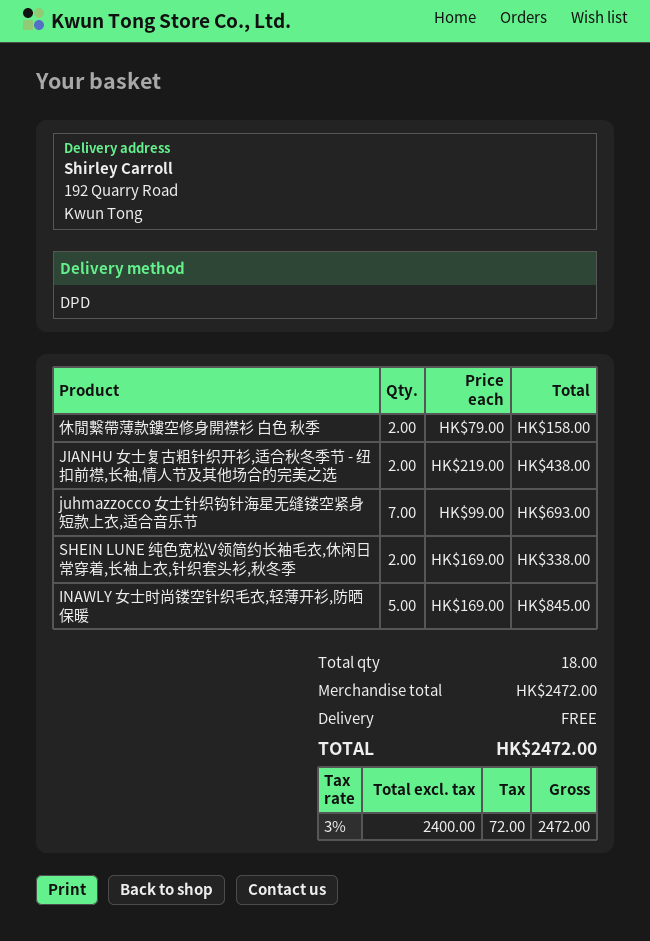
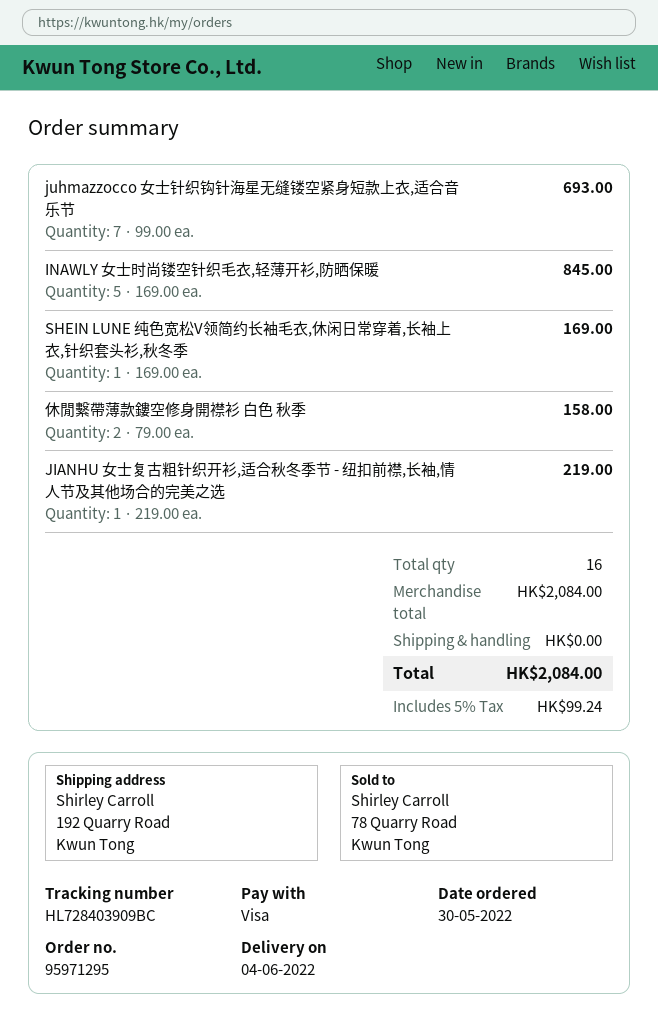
JIANHU 女士复古粗针织开衫,适合秋冬季节 - 纽扣前襟,长袖,情人节及其他场合的完美之选: 2 x 219.00 = 438.00 -> 1 x 219.00 = 219.00
SHEIN LUNE 纯色宽松V领简约长袖毛衣,休闲日常穿着,长袖上衣,针织套头衫,秋冬季: 2 x 169.00 = 338.00 -> 1 x 169.00 = 169.00
total quantity: 18 -> 16
subtotal: 2472.00 -> 2084.00
tax: 3% = 72.00 -> 5% = 99.24
total: 2472.00 -> 2084.00

